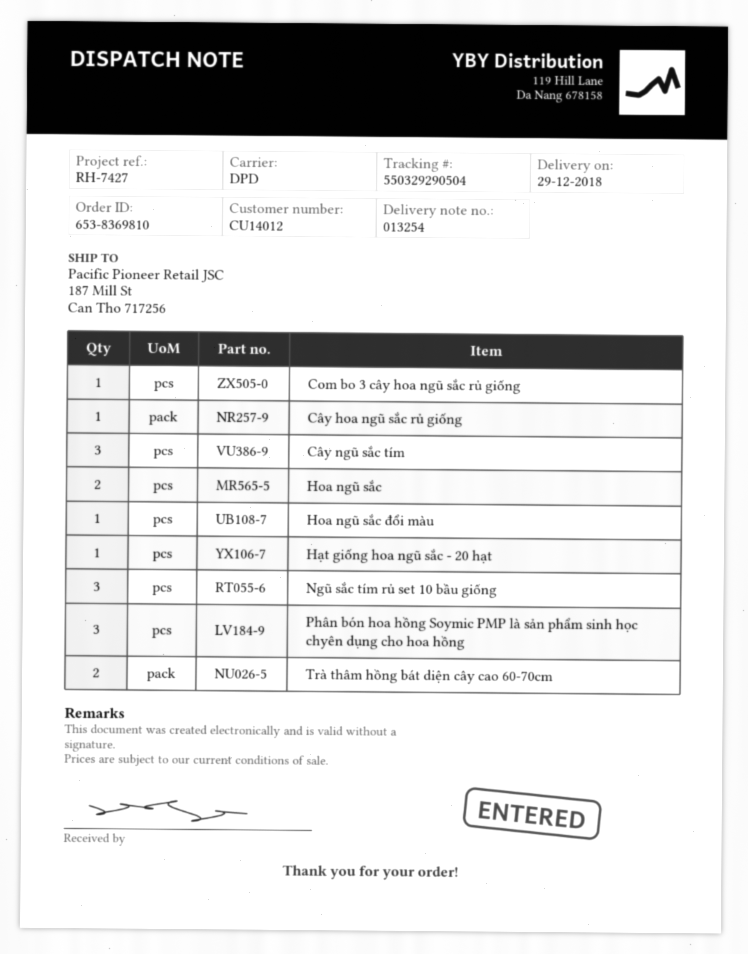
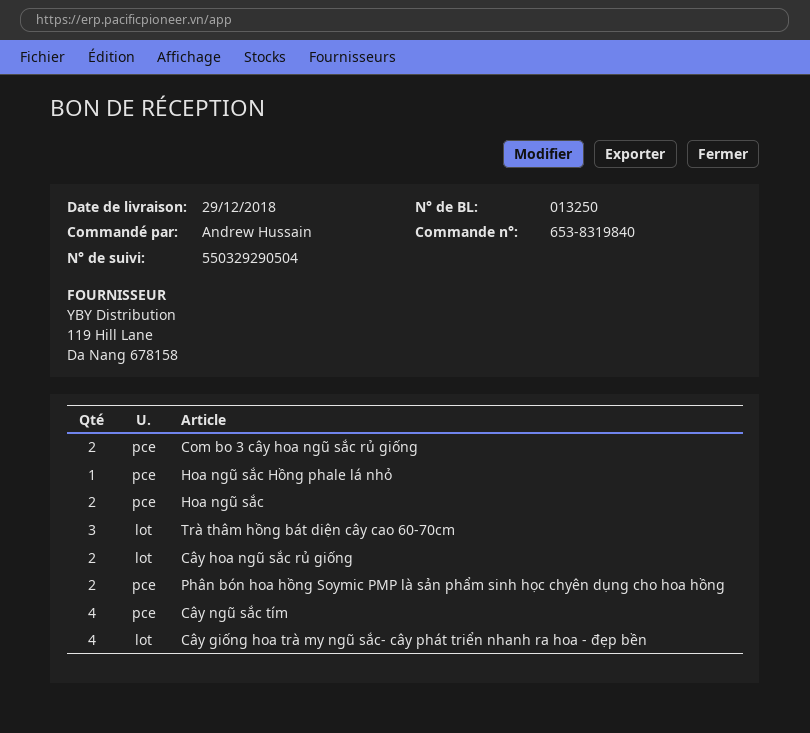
order number: 653-8369810 -> 653-8319840
delivery note number: 013254 -> 013250
Com bo 3 cây hoa ngũ sắc rủ giống: 1 -> 2
Cây hoa ngũ sắc rủ giống: 1 -> 2
Cây ngũ sắc tím: 3 -> 4
Hoa ngũ sắc đổi màu: 1 -> none
Hạt giống hoa ngũ sắc - 20 hạt: 1 -> none
Ngũ sắc tím rủ set 10 bầu giống: 3 -> none
Phân bón hoa hồng Soymic PMP là sản phẩm sinh học chyên dụng cho hoa hồng: 3 -> 2
Trà thâm hồng bát diện cây cao 60-70cm: 2 -> 3
Hoa ngũ sắc Hồng phale lá nhỏ: none -> 1
Cây giống hoa trà my ngũ sắc- cây phát triển nhanh ra hoa - đẹp bền: none -> 4

